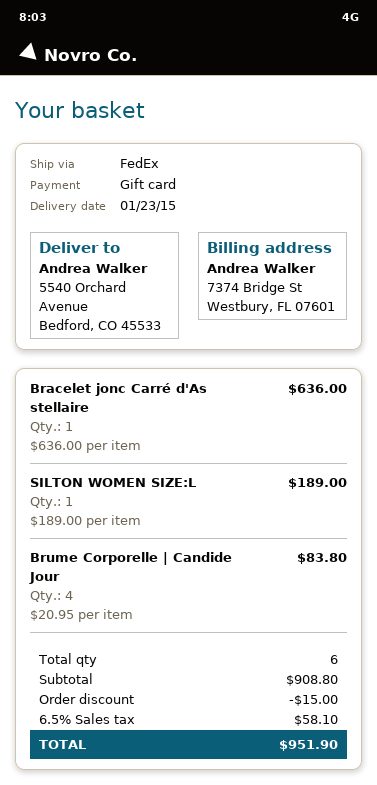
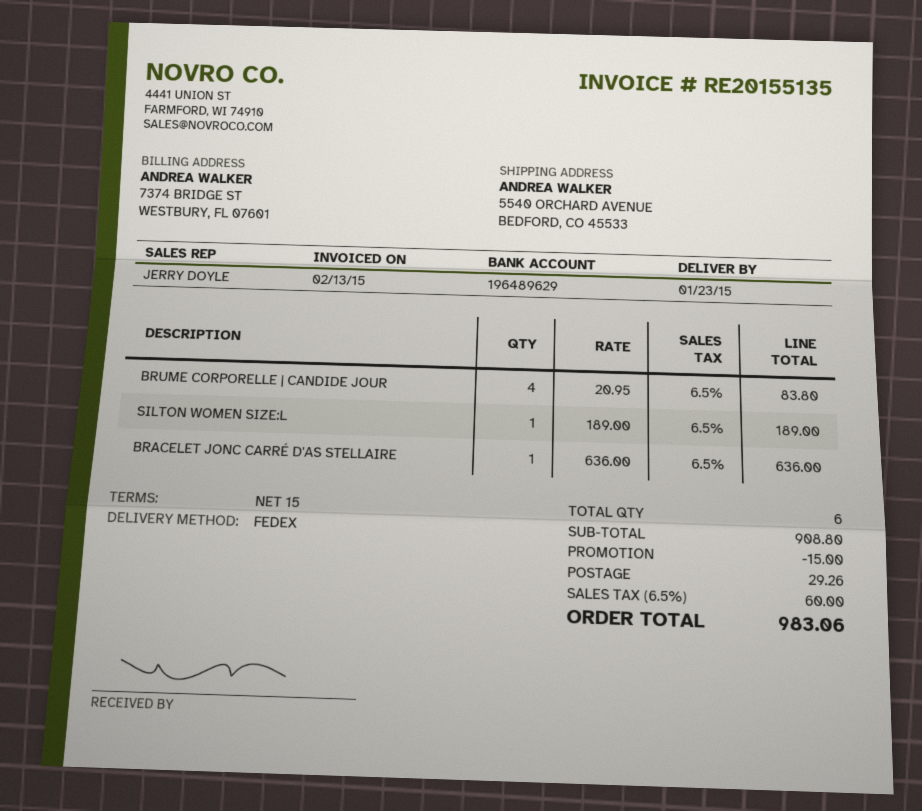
shipping: none -> 29.26
tax: 6.5% = 58.10 -> 6.5% = 60.00
total: 951.90 -> 983.06

